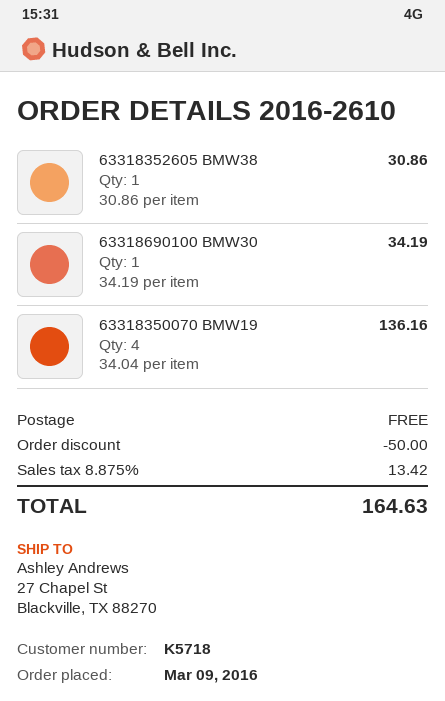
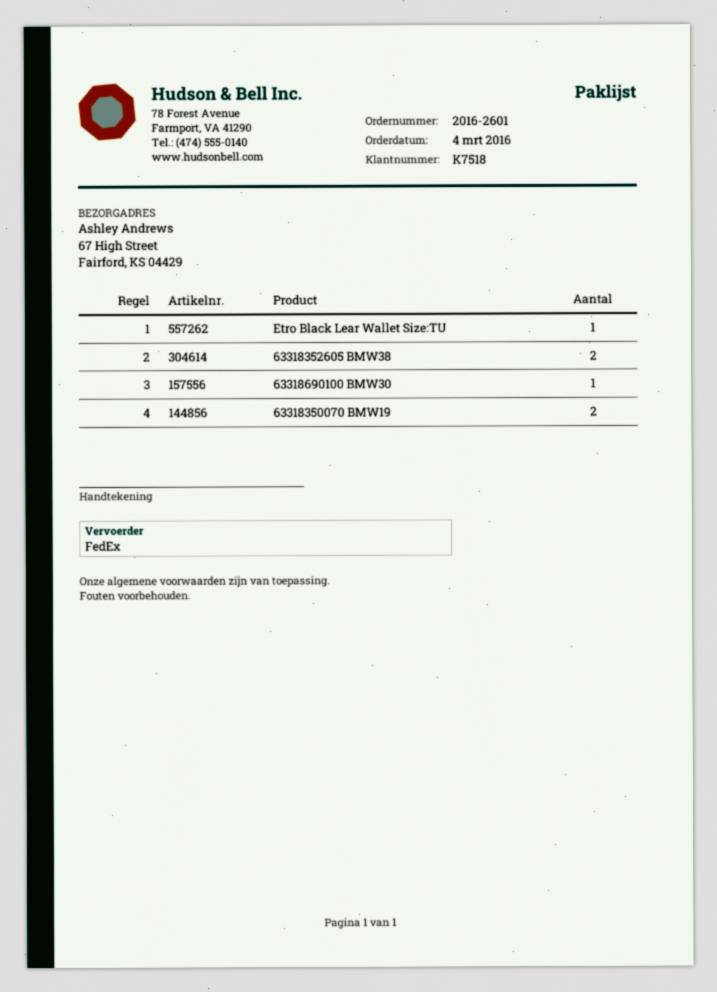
order number: 2016-2610 -> 2016-2601
order date: 2016-03-09 -> 2016-03-04
customer number: K5718 -> K7518
ship to: 27 Chapel St, Blackville, TX 88270 -> 67 High Street, Fairford, KS 04429
63318352605 BMW38: 1 -> 2
63318350070 BMW19: 4 -> 2
Etro Black Lear Wallet Size:TU: none -> 1

